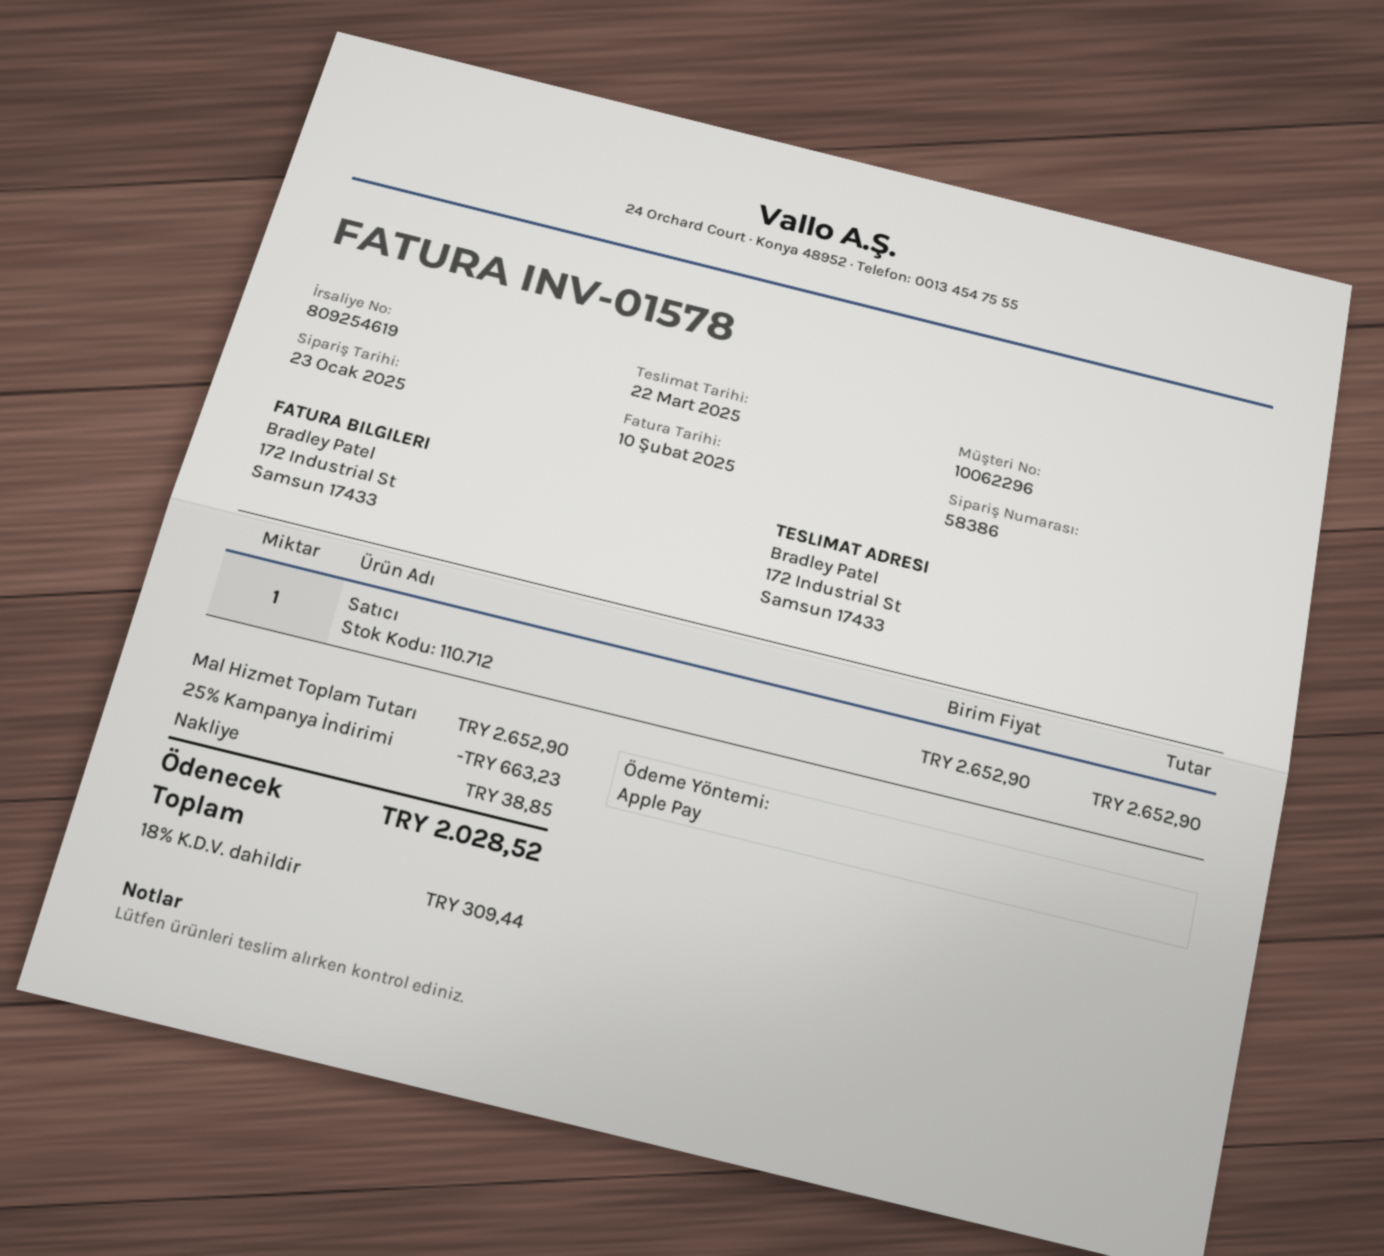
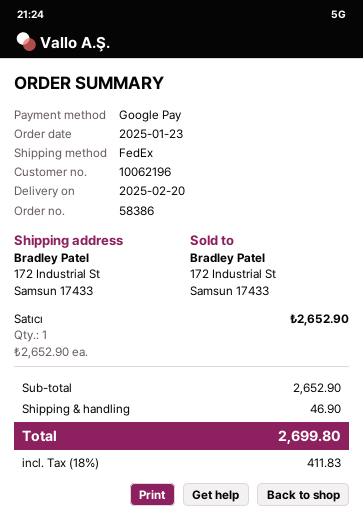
delivery date: 2025-03-22 -> 2025-02-20
customer number: 10062296 -> 10062196
payment method: Apple Pay -> Google Pay
discount: 25% = 663.23 -> none
shipping: 38.85 -> 46.90
tax: 18% = 309.44 -> 18% = 411.83
total: 2028.52 -> 2699.80

